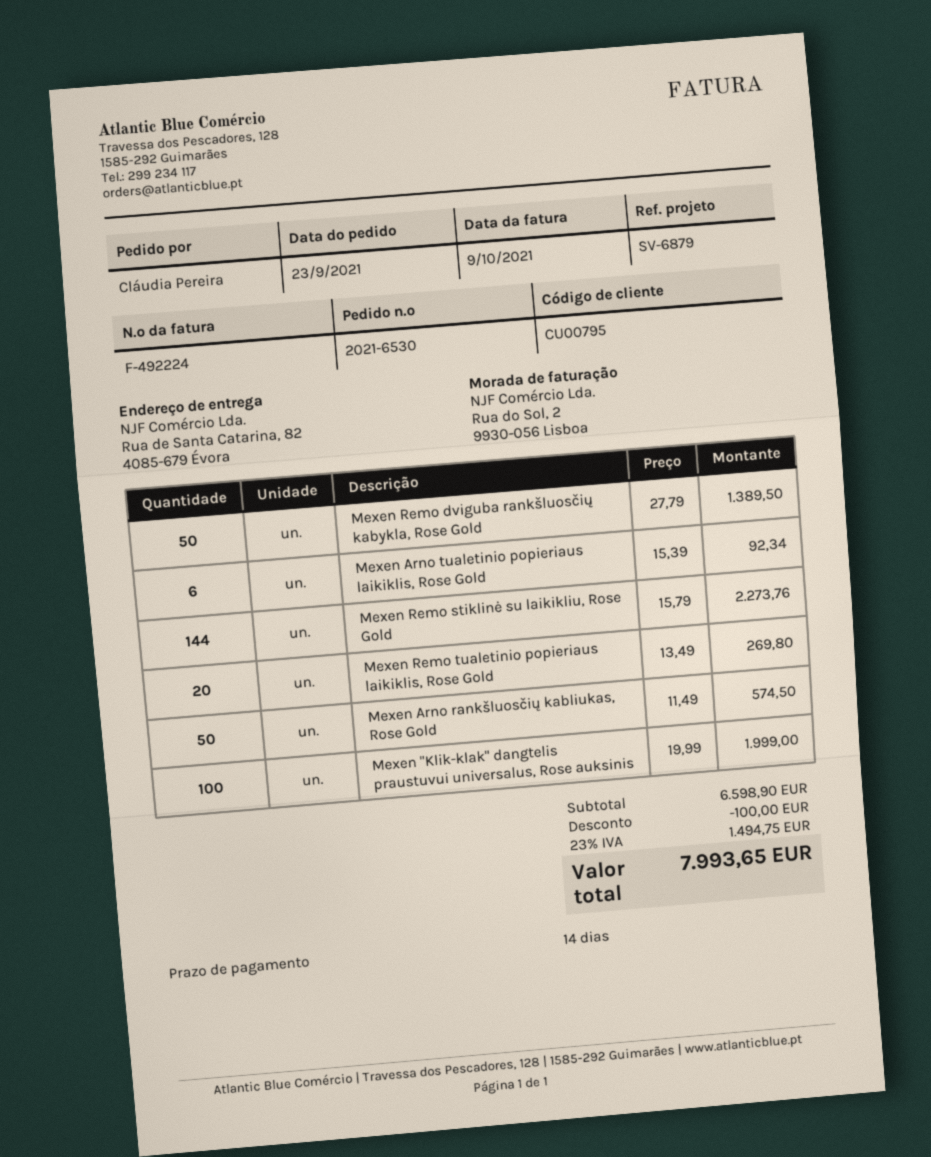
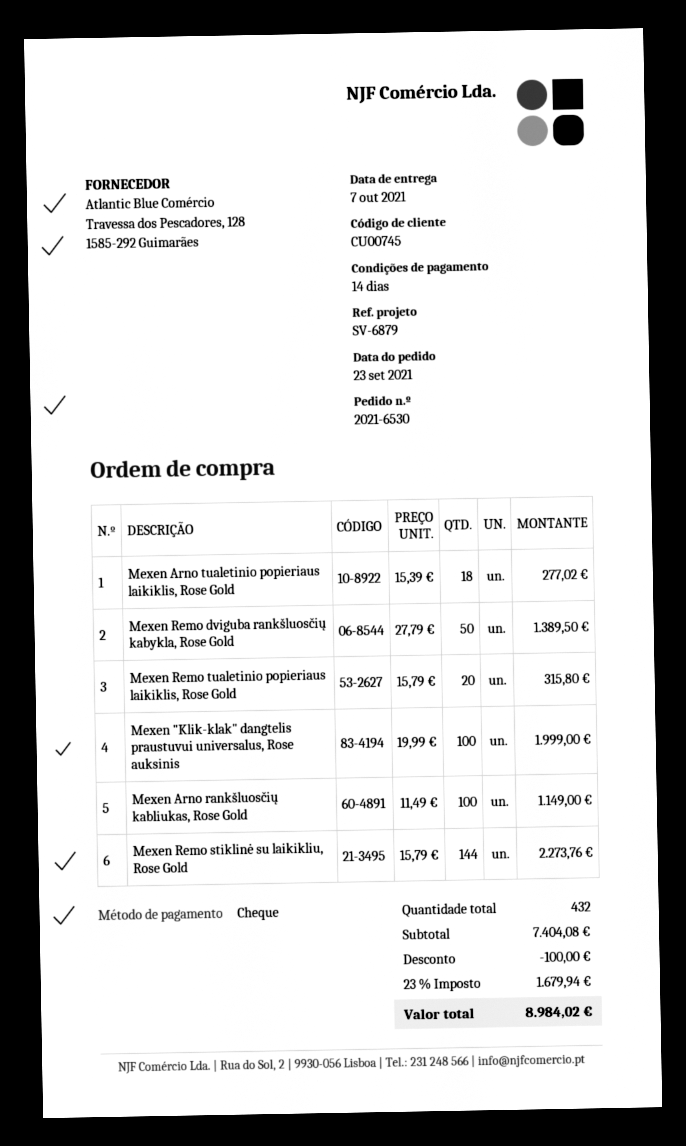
customer number: CU00795 -> CU00745
Mexen Arno tualetinio popieriaus laikiklis, Rose Gold: 6 x 15.39 = 92.34 -> 18 x 15.39 = 277.02
Mexen Remo tualetinio popieriaus laikiklis, Rose Gold: 20 x 13.49 = 269.80 -> 20 x 15.79 = 315.80
Mexen Arno rankšluosčių kabliukas, Rose Gold: 50 x 11.49 = 574.50 -> 100 x 11.49 = 1149.00
subtotal: 6598.90 -> 7404.08
tax: 23% = 1494.75 -> 23% = 1679.94
total: 7993.65 -> 8984.02

